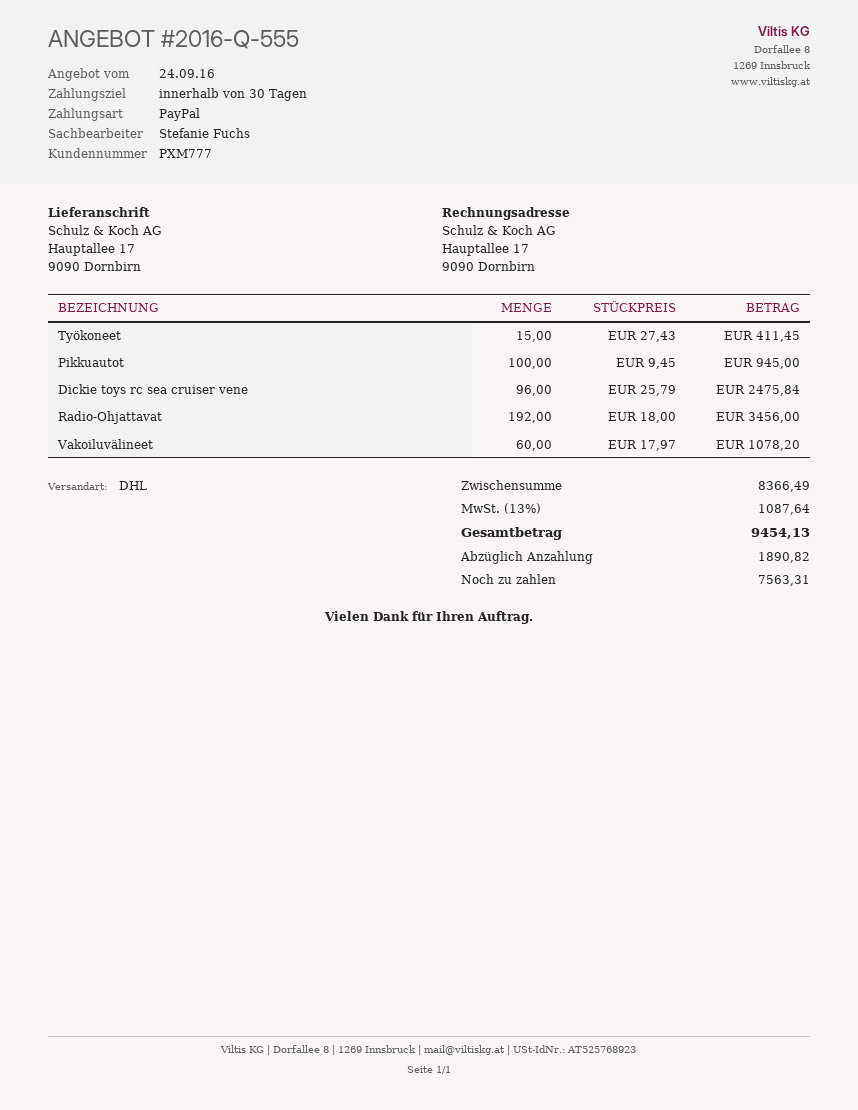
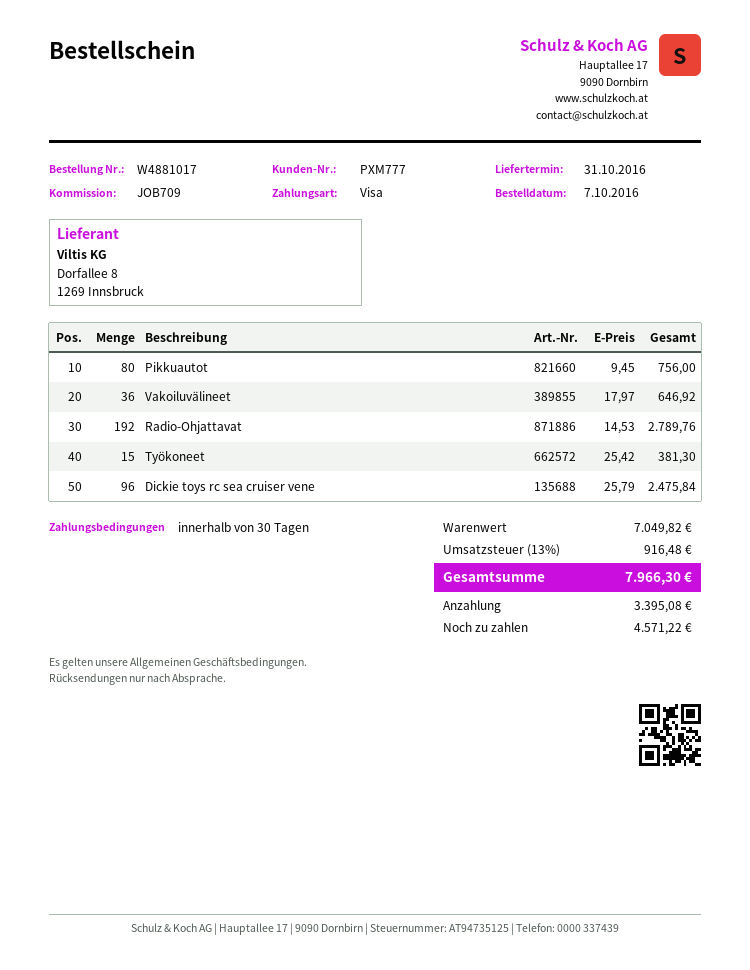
payment method: PayPal -> Visa
Työkoneet: 15 x 27.43 = 411.45 -> 15 x 25.42 = 381.30
Pikkuautot: 100 x 9.45 = 945.00 -> 80 x 9.45 = 756.00
Radio-Ohjattavat: 192 x 18.00 = 3456.00 -> 192 x 14.53 = 2789.76
Vakoiluvälineet: 60 x 17.97 = 1078.20 -> 36 x 17.97 = 646.92
subtotal: 8366.49 -> 7049.82
tax: 13% = 1087.64 -> 13% = 916.48
total: 9454.13 -> 7966.30
deposit: 1890.82 -> 3395.08
balance: 7563.31 -> 4571.22

